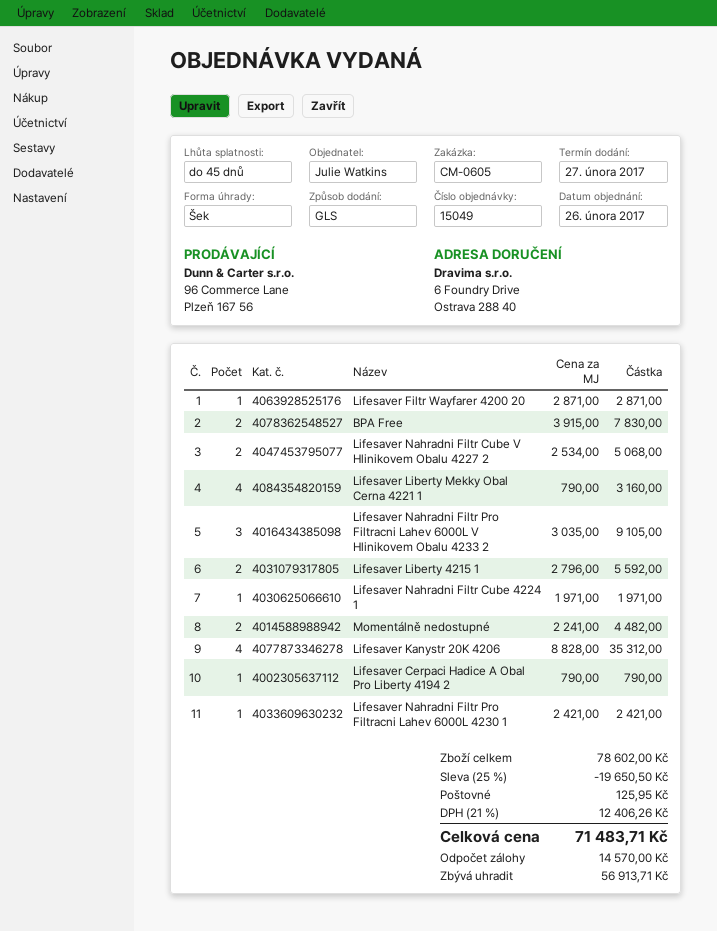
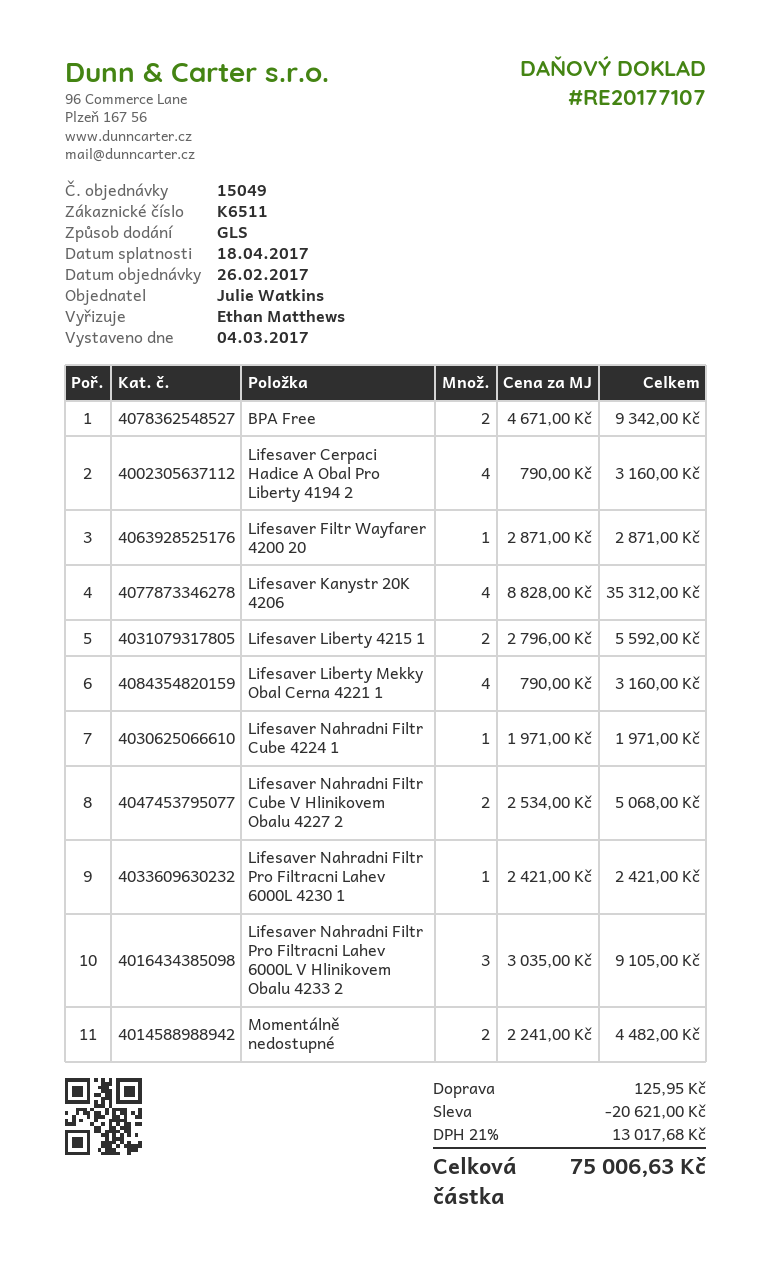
BPA Free: 2 x 3915.00 = 7830.00 -> 2 x 4671.00 = 9342.00
Lifesaver Cerpaci Hadice A Obal Pro Liberty 4194 2: 1 x 790.00 = 790.00 -> 4 x 790.00 = 3160.00
discount: 19650.50 -> 20621.00
tax: 21% = 12406.26 -> 21% = 13017.68
total: 71483.71 -> 75006.63

